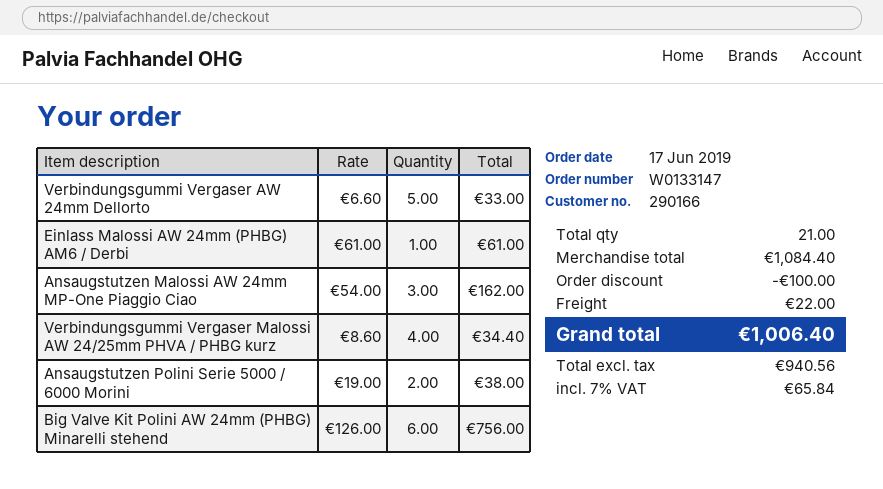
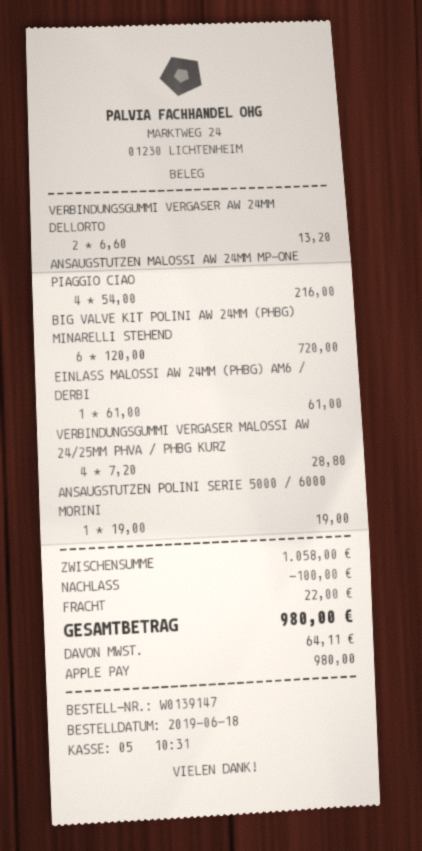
order number: W0133147 -> W0139147
order date: 2019-06-17 -> 2019-06-18
Verbindungsgummi Vergaser AW 24mm Dellorto: 5 x 6.60 = 33.00 -> 2 x 6.60 = 13.20
Ansaugstutzen Malossi AW 24mm MP-One Piaggio Ciao: 3 x 54.00 = 162.00 -> 4 x 54.00 = 216.00
Verbindungsgummi Vergaser Malossi AW 24/25mm PHVA / PHBG kurz: 4 x 8.60 = 34.40 -> 4 x 7.20 = 28.80
Ansaugstutzen Polini Serie 5000 / 6000 Morini: 2 x 19.00 = 38.00 -> 1 x 19.00 = 19.00
Big Valve Kit Polini AW 24mm (PHBG) Minarelli stehend: 6 x 126.00 = 756.00 -> 6 x 120.00 = 720.00
subtotal: 1084.40 -> 1058.00
tax: 65.84 -> 64.11
total: 1006.40 -> 980.00

